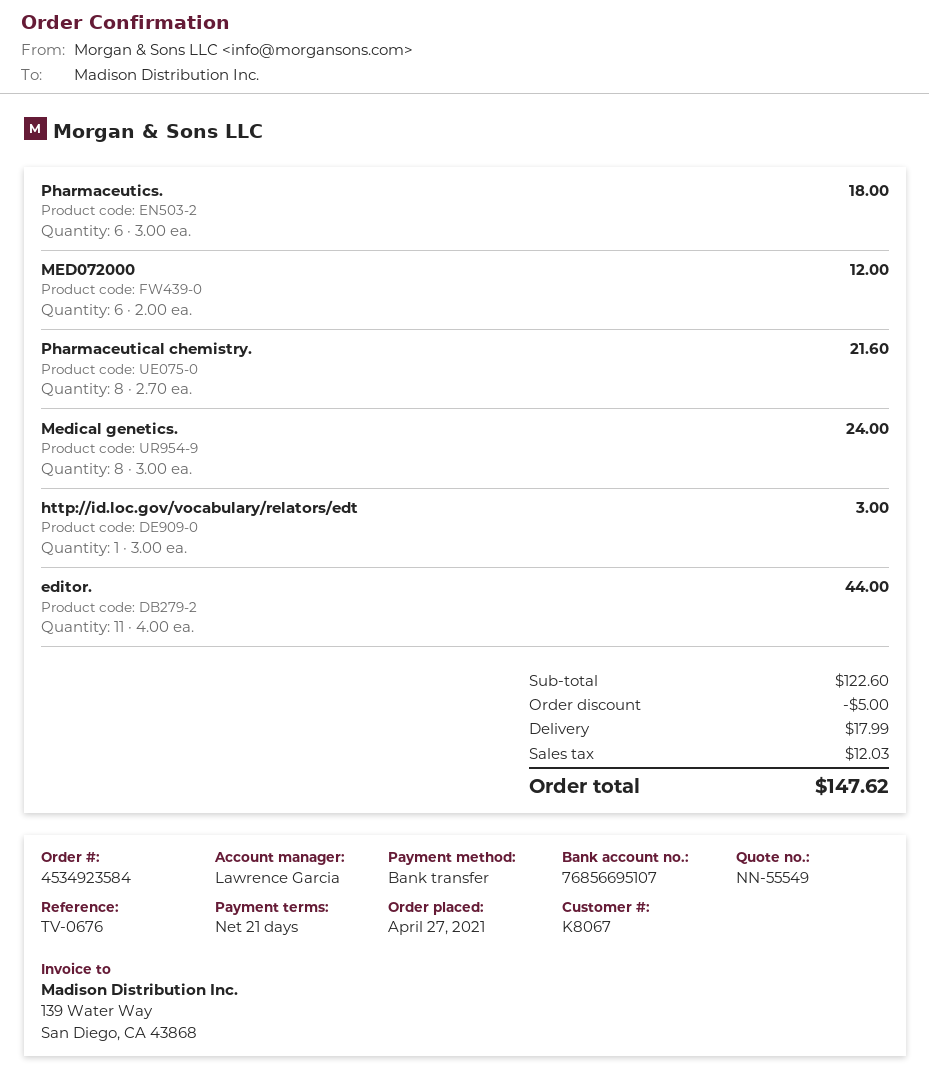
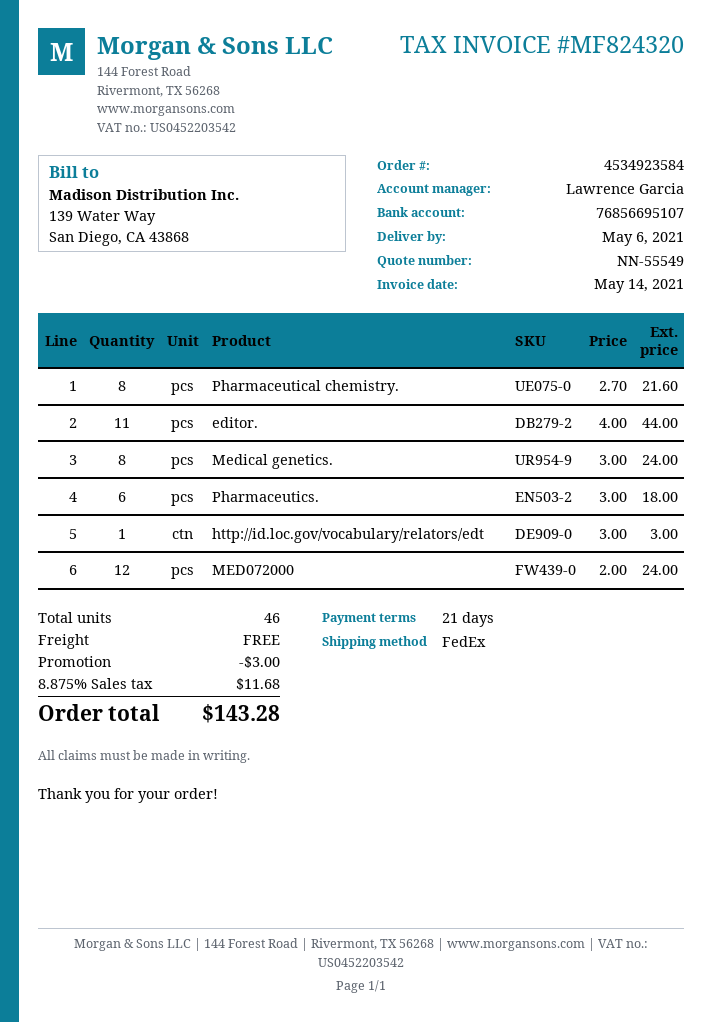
MED072000: 6 x 2.00 = 12.00 -> 12 x 2.00 = 24.00
discount: 5.00 -> 3.00
shipping: 17.99 -> 0.00
tax: 12.03 -> 11.68
total: 147.62 -> 143.28

